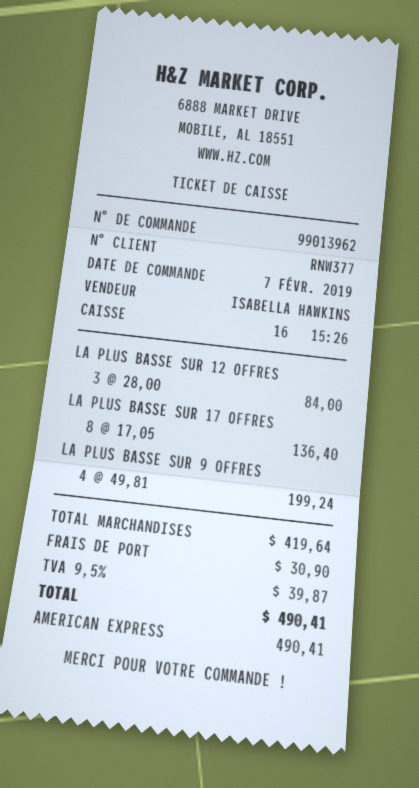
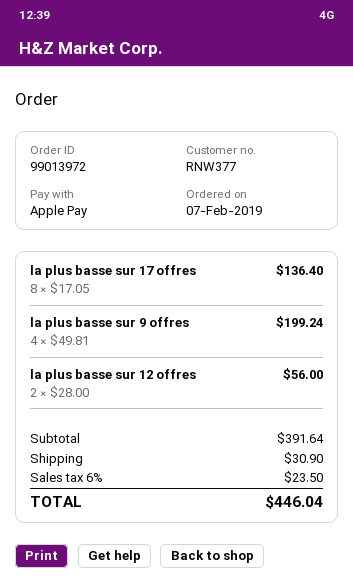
order number: 99013962 -> 99013972
payment method: American Express -> Apple Pay
LA PLUS BASSE SUR 12 OFFRES: 3 x 28.00 = 84.00 -> 2 x 28.00 = 56.00
subtotal: 419.64 -> 391.64
tax: 9.5% = 39.87 -> 6% = 23.50
total: 490.41 -> 446.04

